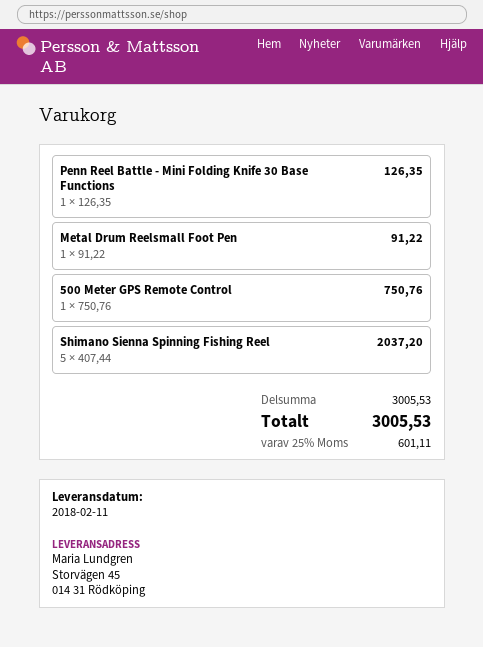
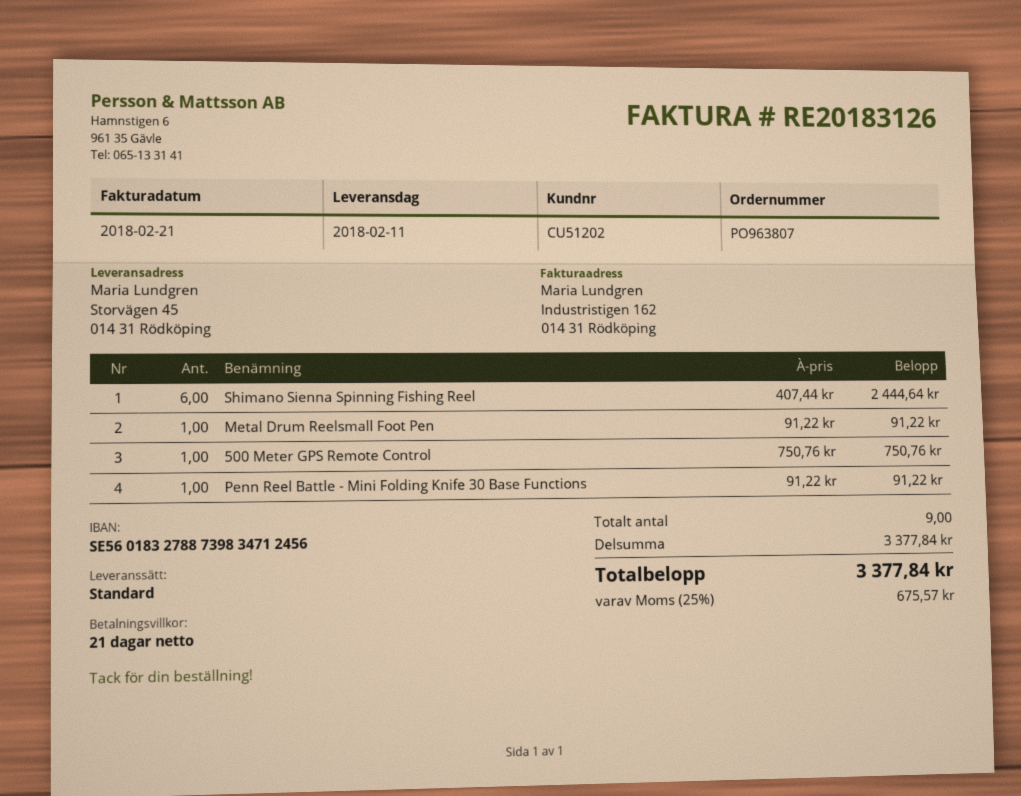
Penn Reel Battle - Mini Folding Knife 30 Base Functions: 1 x 126.35 = 126.35 -> 1 x 91.22 = 91.22
Shimano Sienna Spinning Fishing Reel: 5 x 407.44 = 2037.20 -> 6 x 407.44 = 2444.64
subtotal: 3005.53 -> 3377.84
tax: 25% = 601.11 -> 25% = 675.57
total: 3005.53 -> 3377.84

